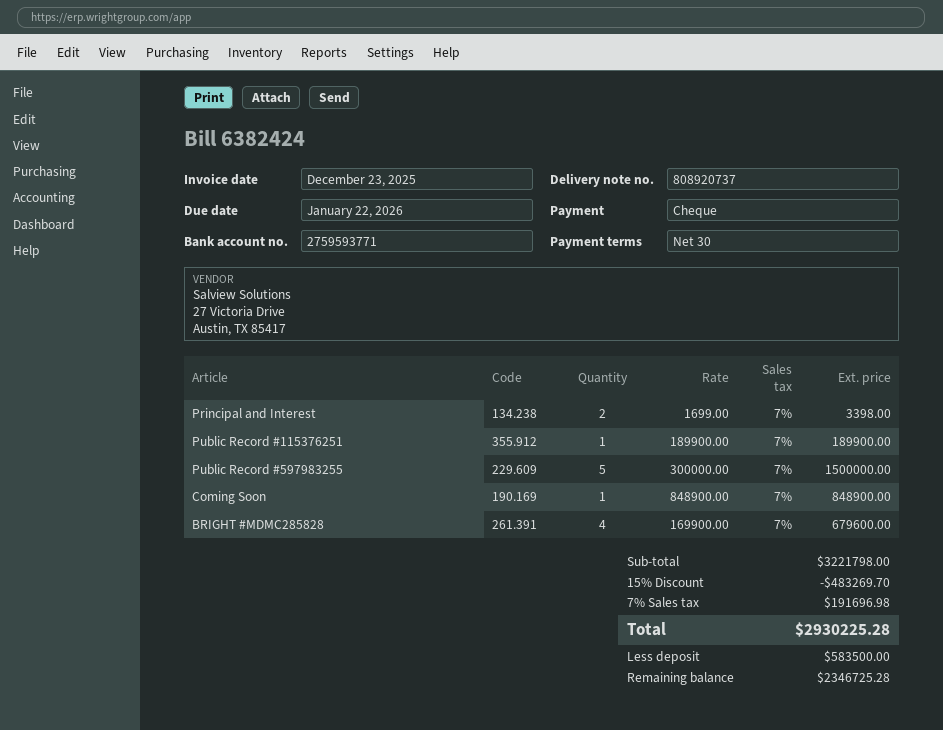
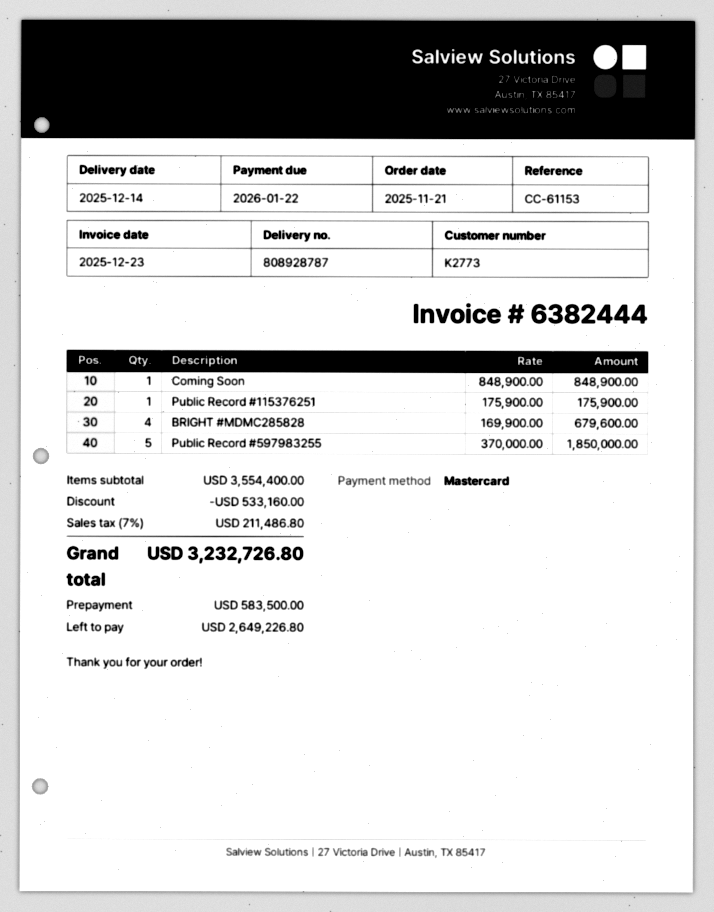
delivery note number: 808920737 -> 808928787
invoice number: 6382424 -> 6382444
payment method: cheque -> Mastercard
Principal and Interest: 2 x 1699.00 = 3398.00 -> none
Public Record #115376251: 1 x 189900.00 = 189900.00 -> 1 x 175900.00 = 175900.00
Public Record #597983255: 5 x 300000.00 = 1500000.00 -> 5 x 370000.00 = 1850000.00
subtotal: 3221798.00 -> 3554400.00
discount: 483269.70 -> 533160.00
tax: 7% = 191696.98 -> 7% = 211486.80
total: 2930225.28 -> 3232726.80
balance: 2346725.28 -> 2649226.80

